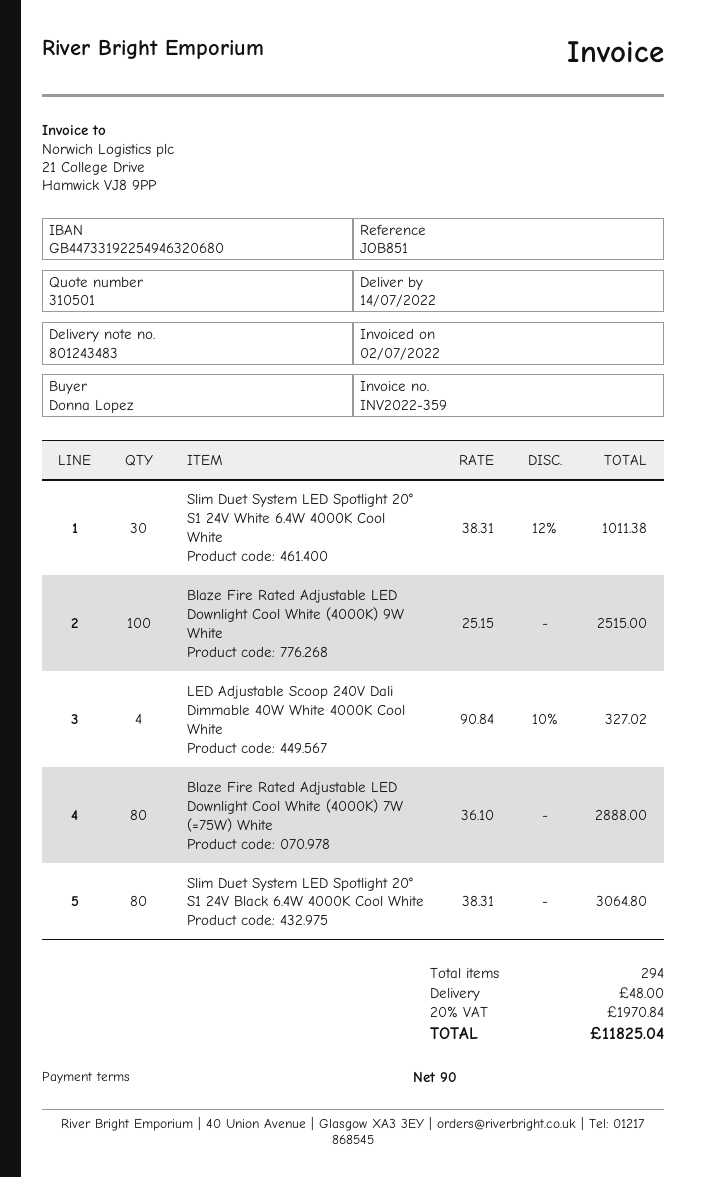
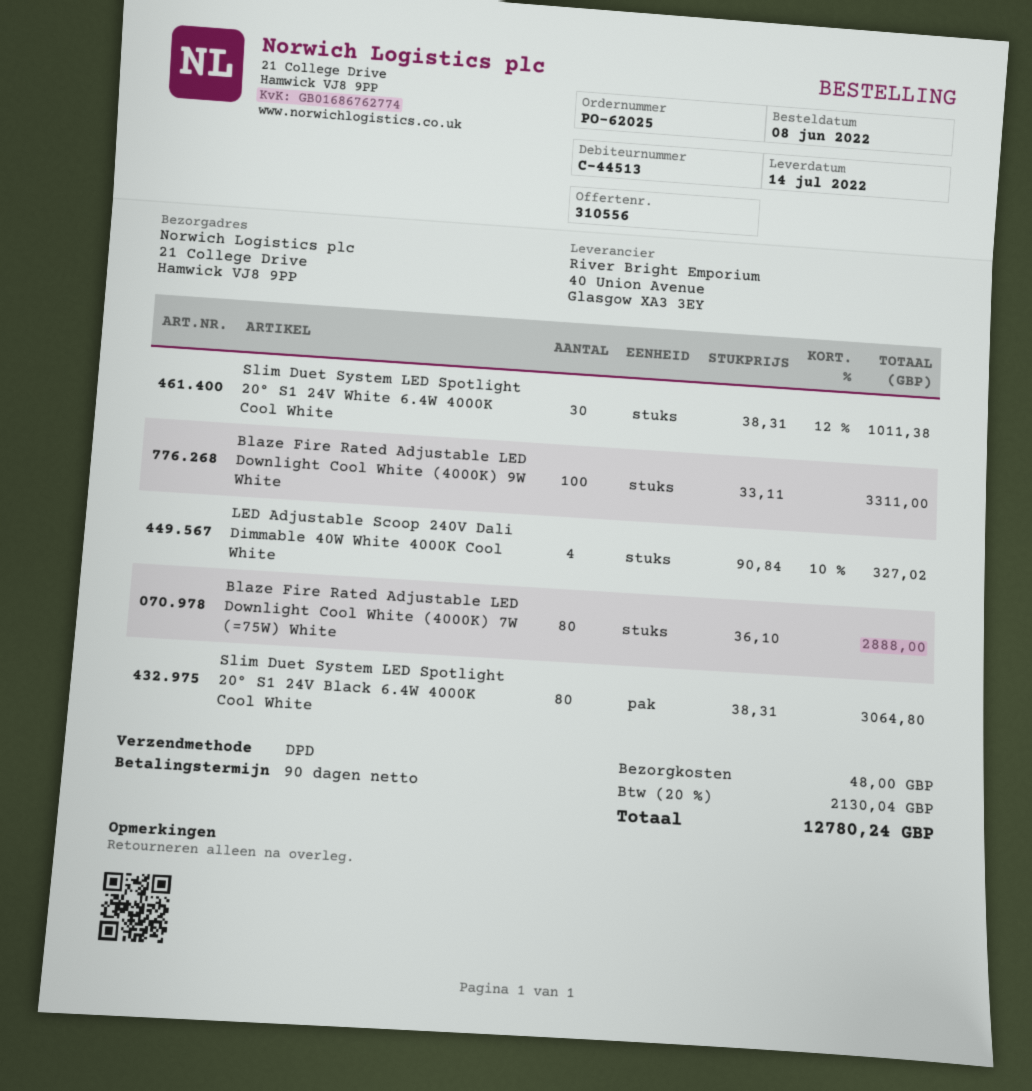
quote number: 310501 -> 310556
Blaze Fire Rated Adjustable LED Downlight Cool White (4000K) 9W White: 100 x 25.15 = 2515.00 -> 100 x 33.11 = 3311.00
tax: 20% = 1970.84 -> 20% = 2130.04
total: 11825.04 -> 12780.24

